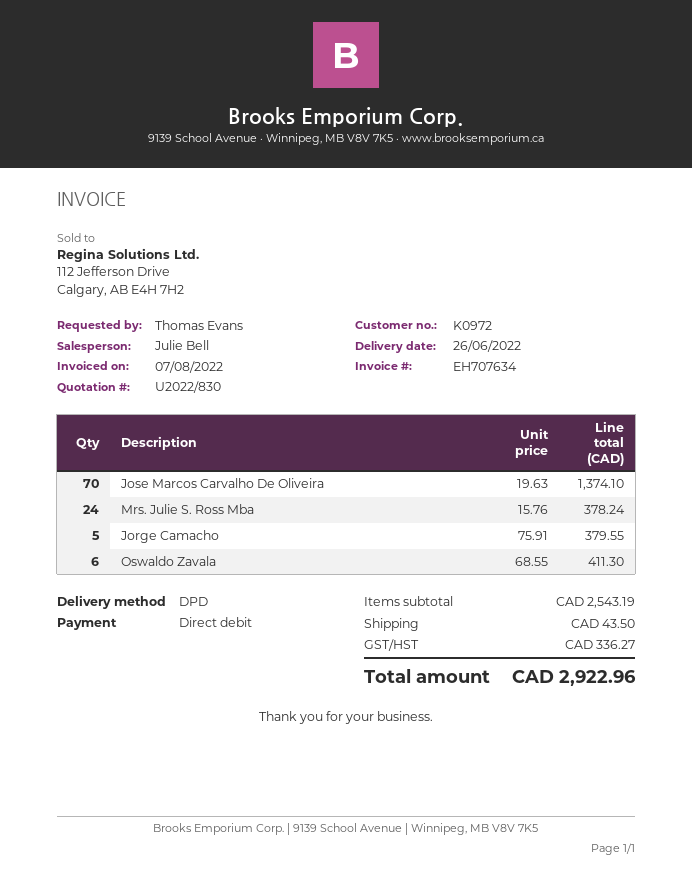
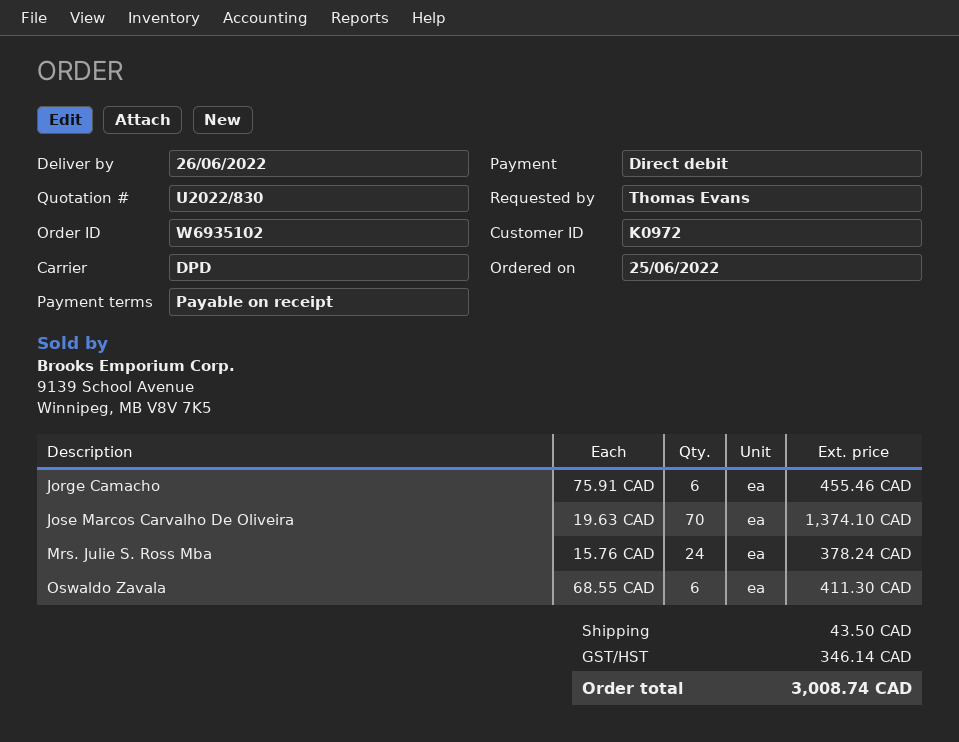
Jorge Camacho: 5 x 75.91 = 379.55 -> 6 x 75.91 = 455.46
tax: 336.27 -> 346.14
total: 2922.96 -> 3008.74

